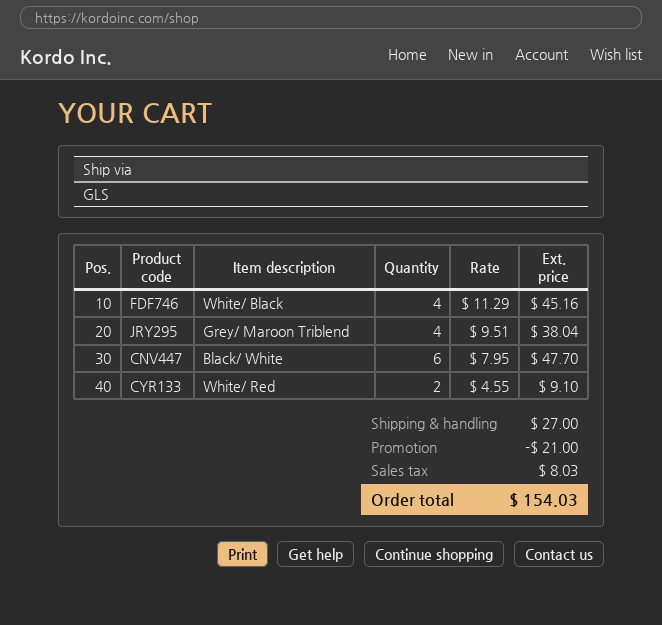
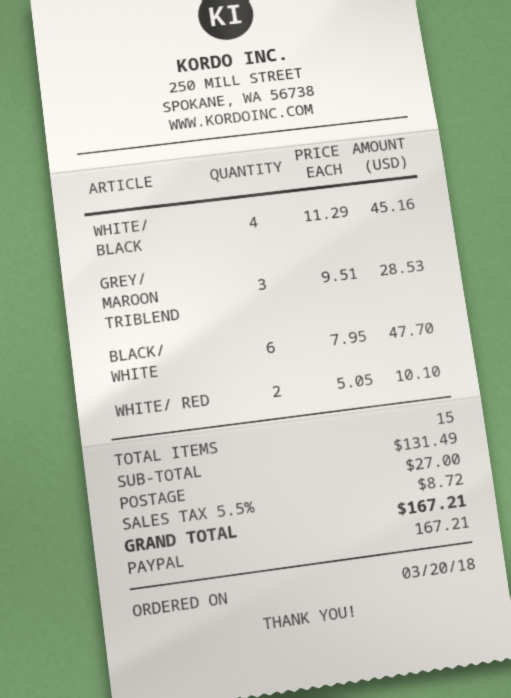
Grey/ Maroon Triblend: 4 x 9.51 = 38.04 -> 3 x 9.51 = 28.53
White/ Red: 2 x 4.55 = 9.10 -> 2 x 5.05 = 10.10
discount: 21.00 -> none
tax: 8.03 -> 8.72
total: 154.03 -> 167.21

